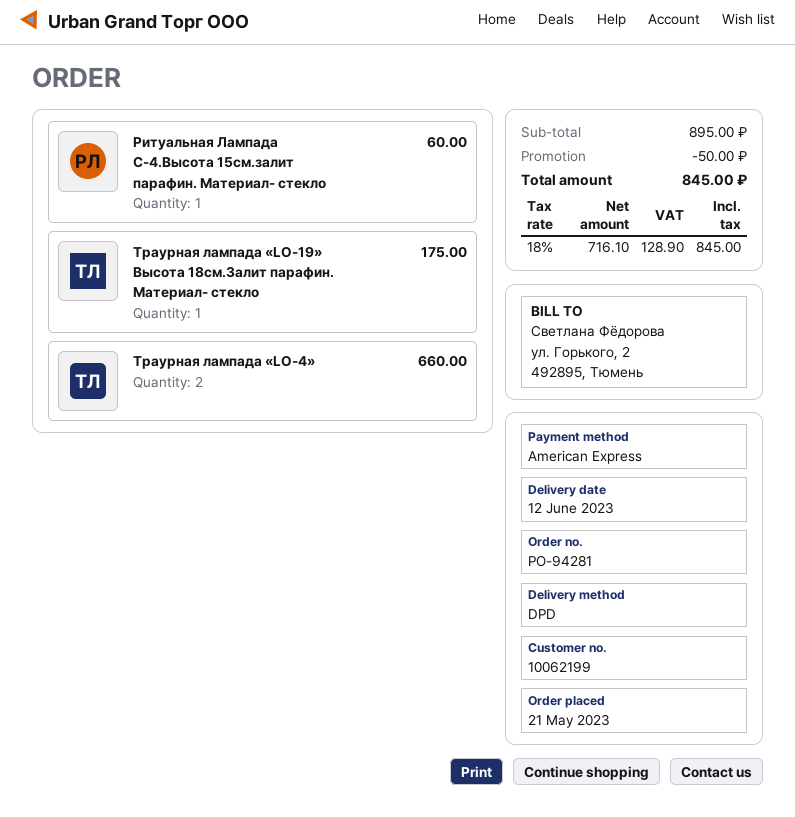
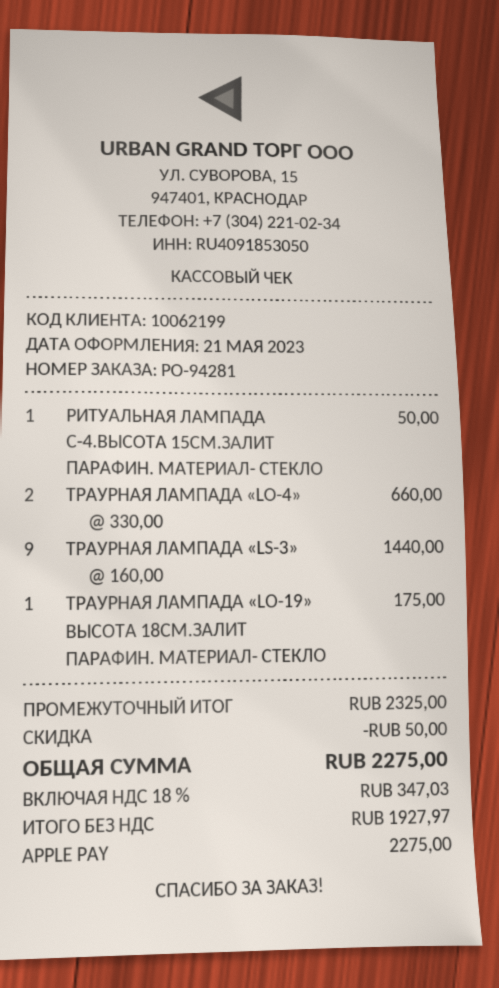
payment method: American Express -> Apple Pay
Ритуальная Лампада C-4.Высота 15см.залит парафин. Материал- стекло: 1 for 60.00 -> 1 for 50.00
ТРАУРНАЯ ЛАМПАДА «LS-3»: none -> 9 for 1440.00
subtotal: 895.00 -> 2325.00
net: 716.10 -> 1927.97
tax: 18% = 128.90 -> 18% = 347.03
total: 845.00 -> 2275.00

